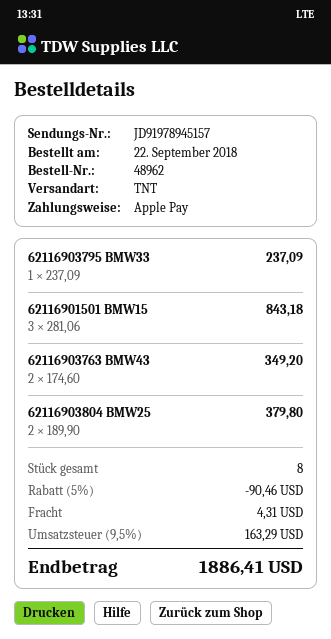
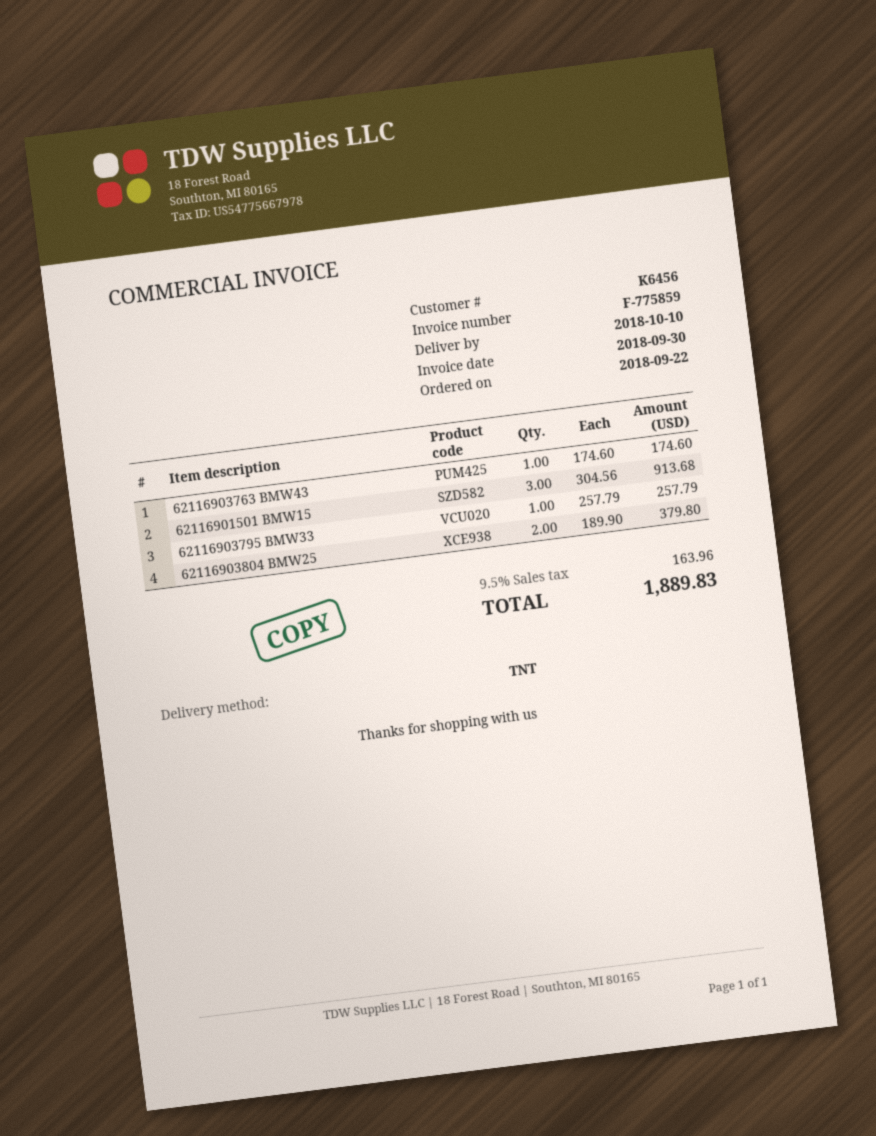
62116903795 BMW33: 1 x 237.09 = 237.09 -> 1 x 257.79 = 257.79
62116901501 BMW15: 3 x 281.06 = 843.18 -> 3 x 304.56 = 913.68
62116903763 BMW43: 2 x 174.60 = 349.20 -> 1 x 174.60 = 174.60
discount: 5% = 90.46 -> none
shipping: 4.31 -> none
tax: 9.5% = 163.29 -> 9.5% = 163.96
total: 1886.41 -> 1889.83

